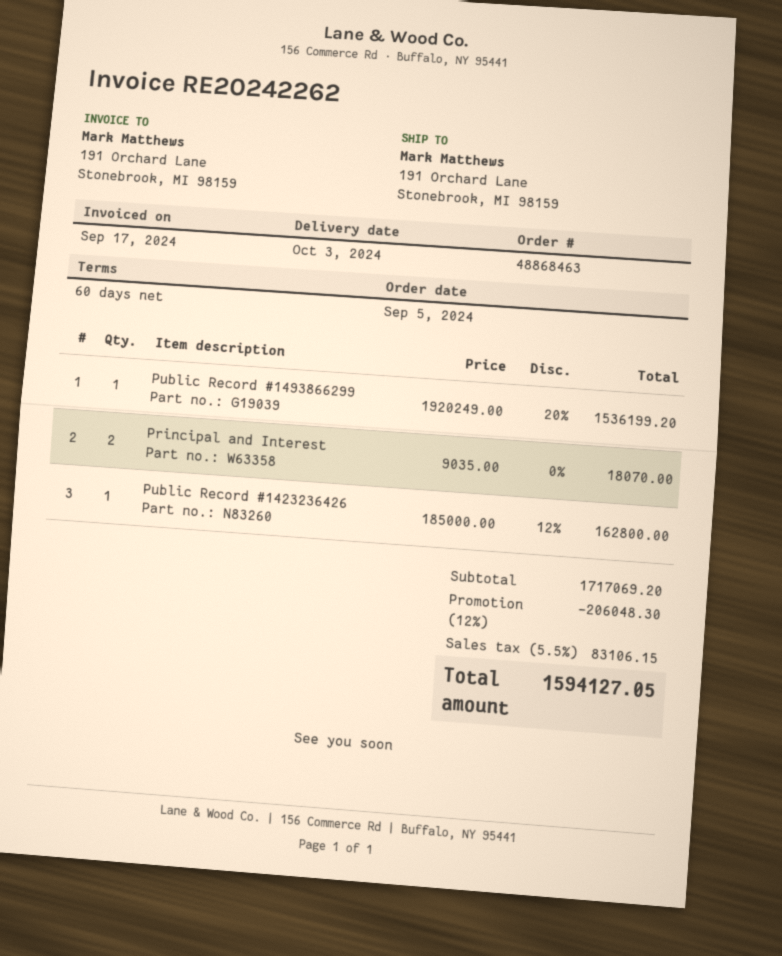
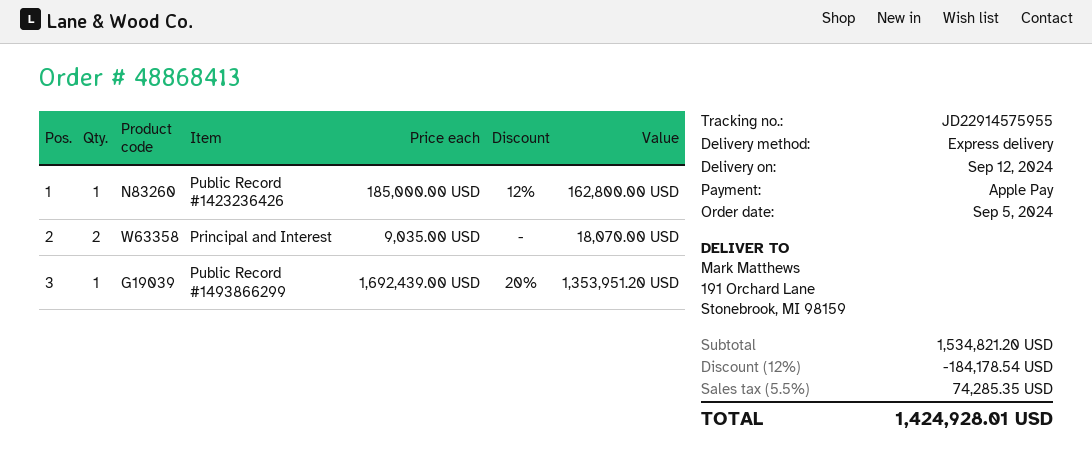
order number: 48868463 -> 48868413
delivery date: 2024-10-03 -> 2024-09-12
Public Record #1493866299: 1 x 1920249.00 - 20% = 1536199.20 -> 1 x 1692439.00 - 20% = 1353951.20
subtotal: 1717069.20 -> 1534821.20
discount: 12% = 206048.30 -> 12% = 184178.54
tax: 5.5% = 83106.15 -> 5.5% = 74285.35
total: 1594127.05 -> 1424928.01

